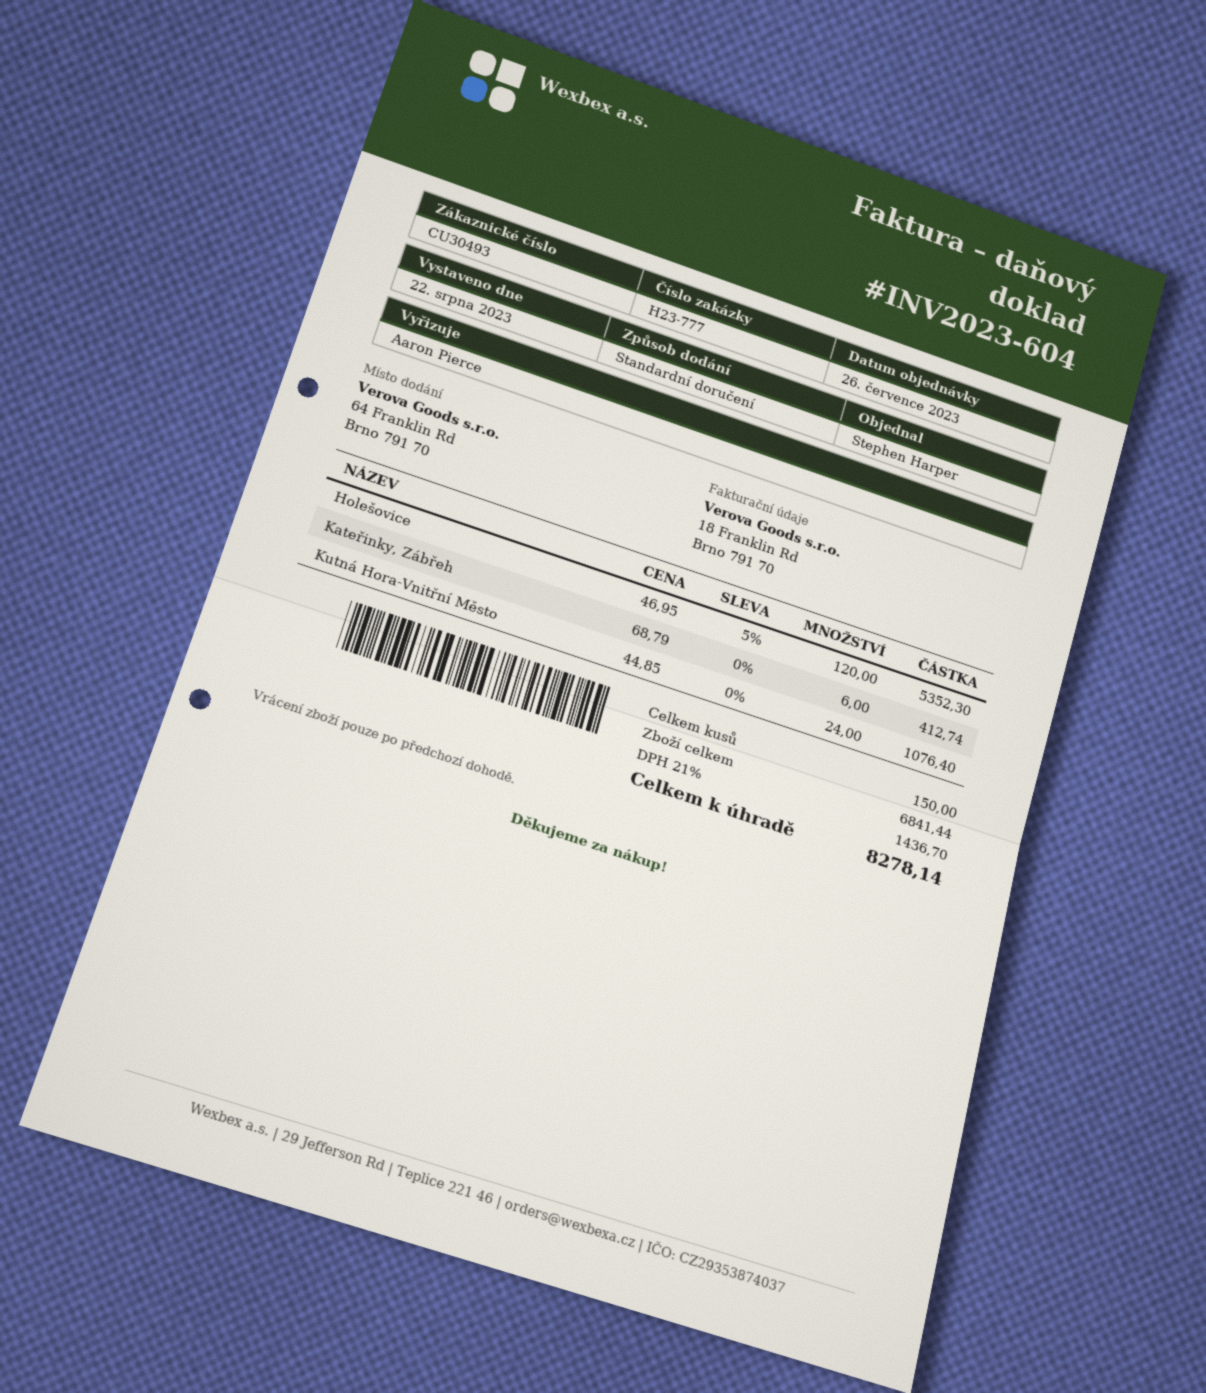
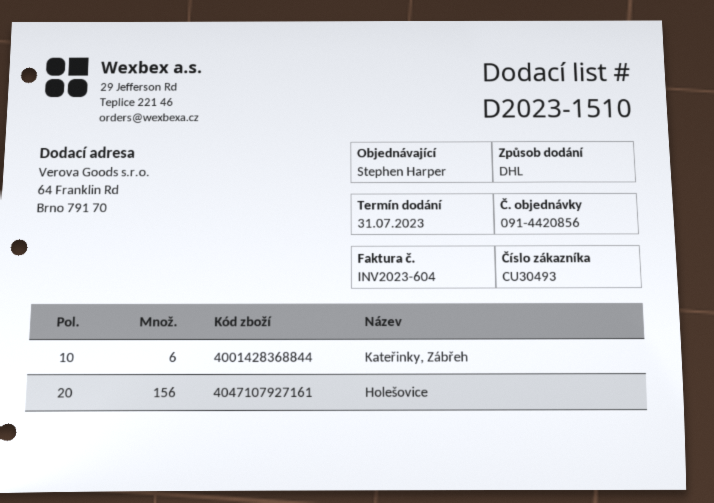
shipping method: standard -> DHL
Holešovice: 120 -> 156
Kutná Hora-Vnitřní Město: 24 -> none

